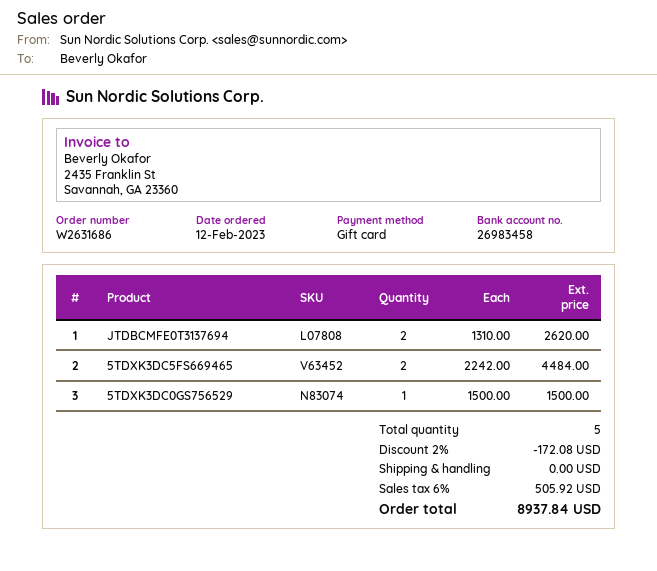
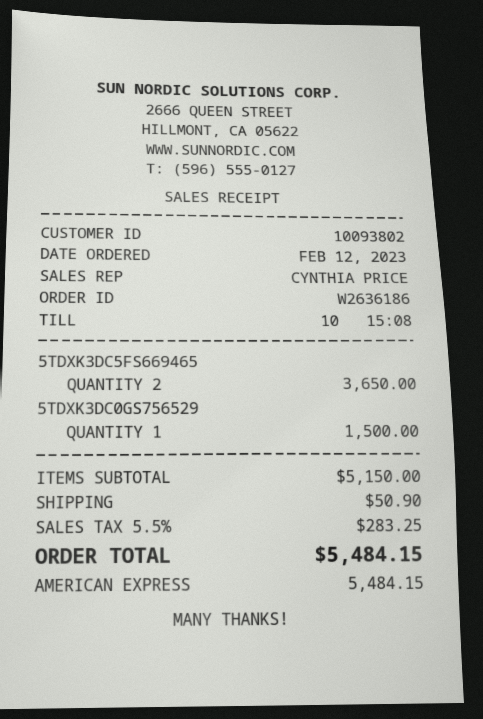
order number: W2631686 -> W2636186
payment method: gift card -> American Express
JTDBCMFE0T3137694: 2 for 2620.00 -> none
5TDXK3DC5FS669465: 2 for 4484.00 -> 2 for 3650.00
discount: 2% = 172.08 -> none
shipping: 0.00 -> 50.90
tax: 6% = 505.92 -> 5.5% = 283.25
total: 8937.84 -> 5484.15

